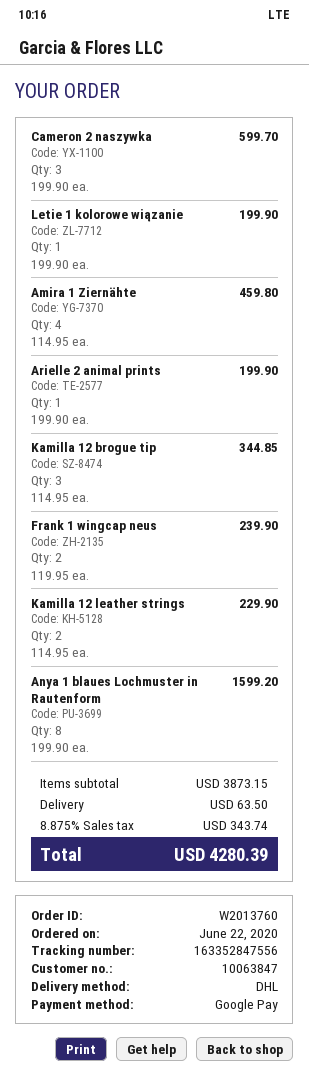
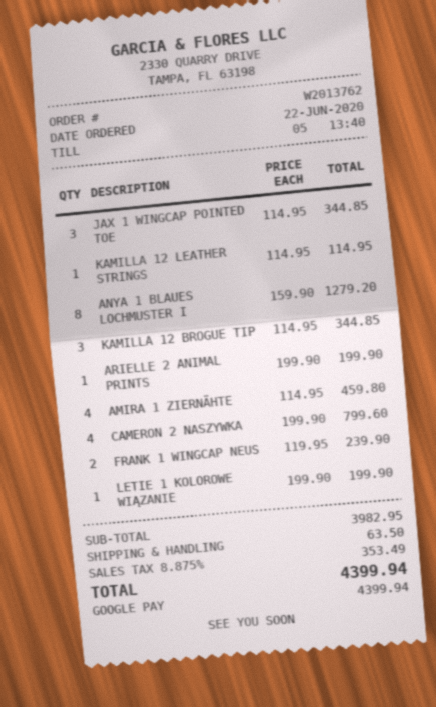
order number: W2013760 -> W2013762
Cameron 2 naszywka: 3 x 199.90 = 599.70 -> 4 x 199.90 = 799.60
Kamilla 12 leather strings: 2 x 114.95 = 229.90 -> 1 x 114.95 = 114.95
Anya 1 blaues Lochmuster in Rautenform: 8 x 199.90 = 1599.20 -> 8 x 159.90 = 1279.20
JAX 1 WINGCAP POINTED TOE: none -> 3 x 114.95 = 344.85
subtotal: 3873.15 -> 3982.95
tax: 8.875% = 343.74 -> 8.875% = 353.49
total: 4280.39 -> 4399.94

